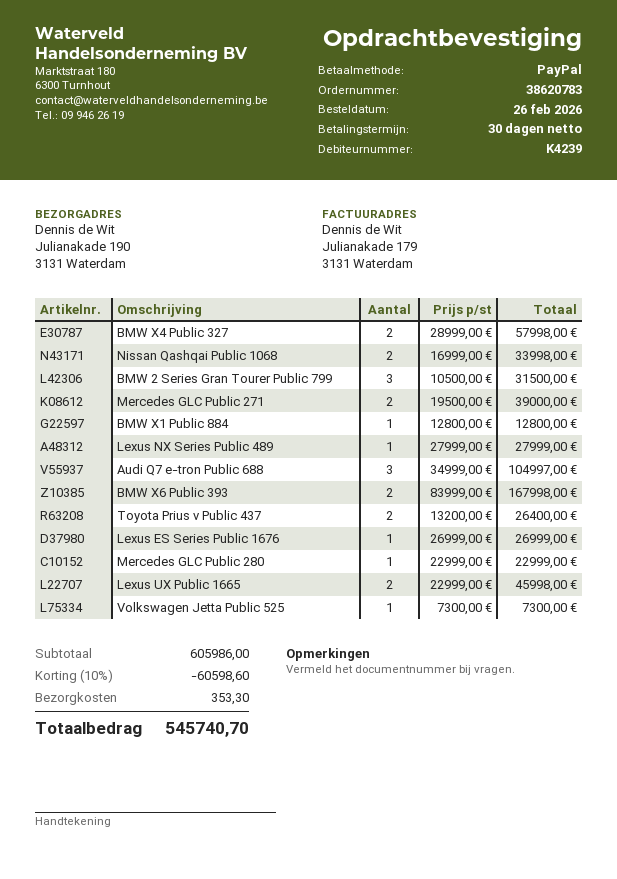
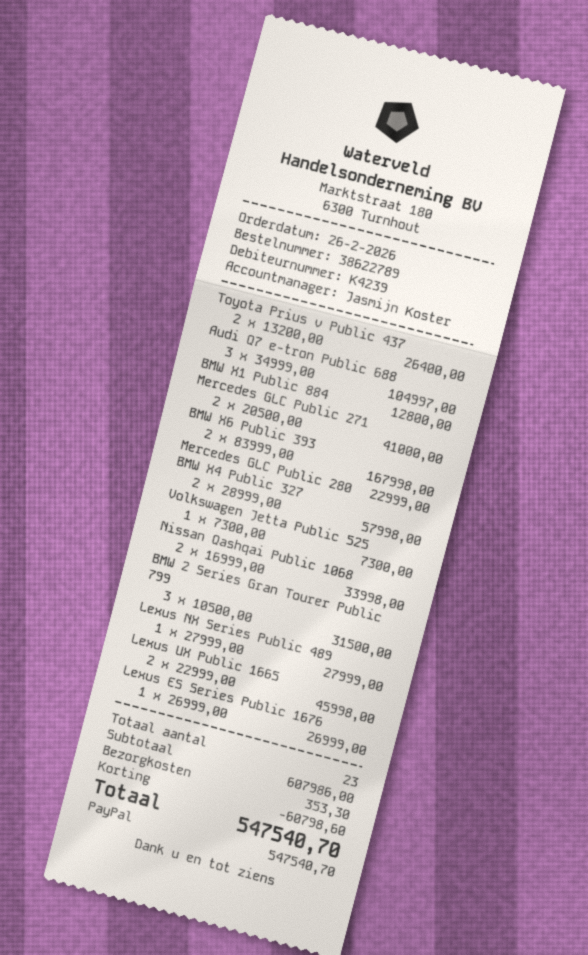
order number: 38620783 -> 38622789
Mercedes GLC Public 271: 2 x 19500.00 = 39000.00 -> 2 x 20500.00 = 41000.00
subtotal: 605986.00 -> 607986.00
discount: 60598.60 -> 60798.60
total: 545740.70 -> 547540.70

